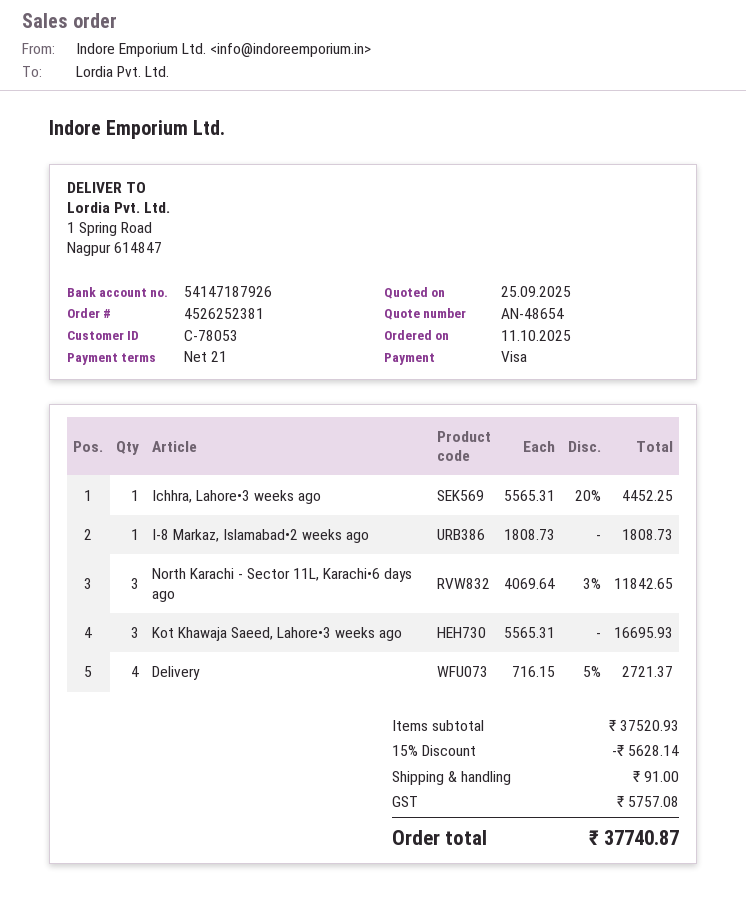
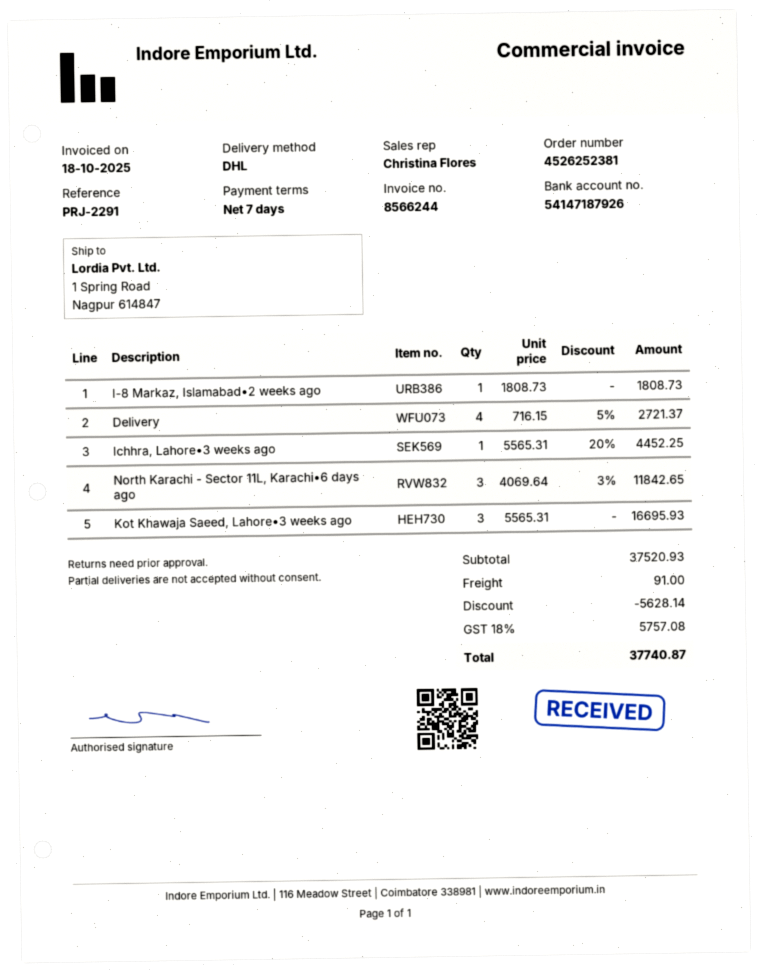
payment terms: 21 days -> 7 days

